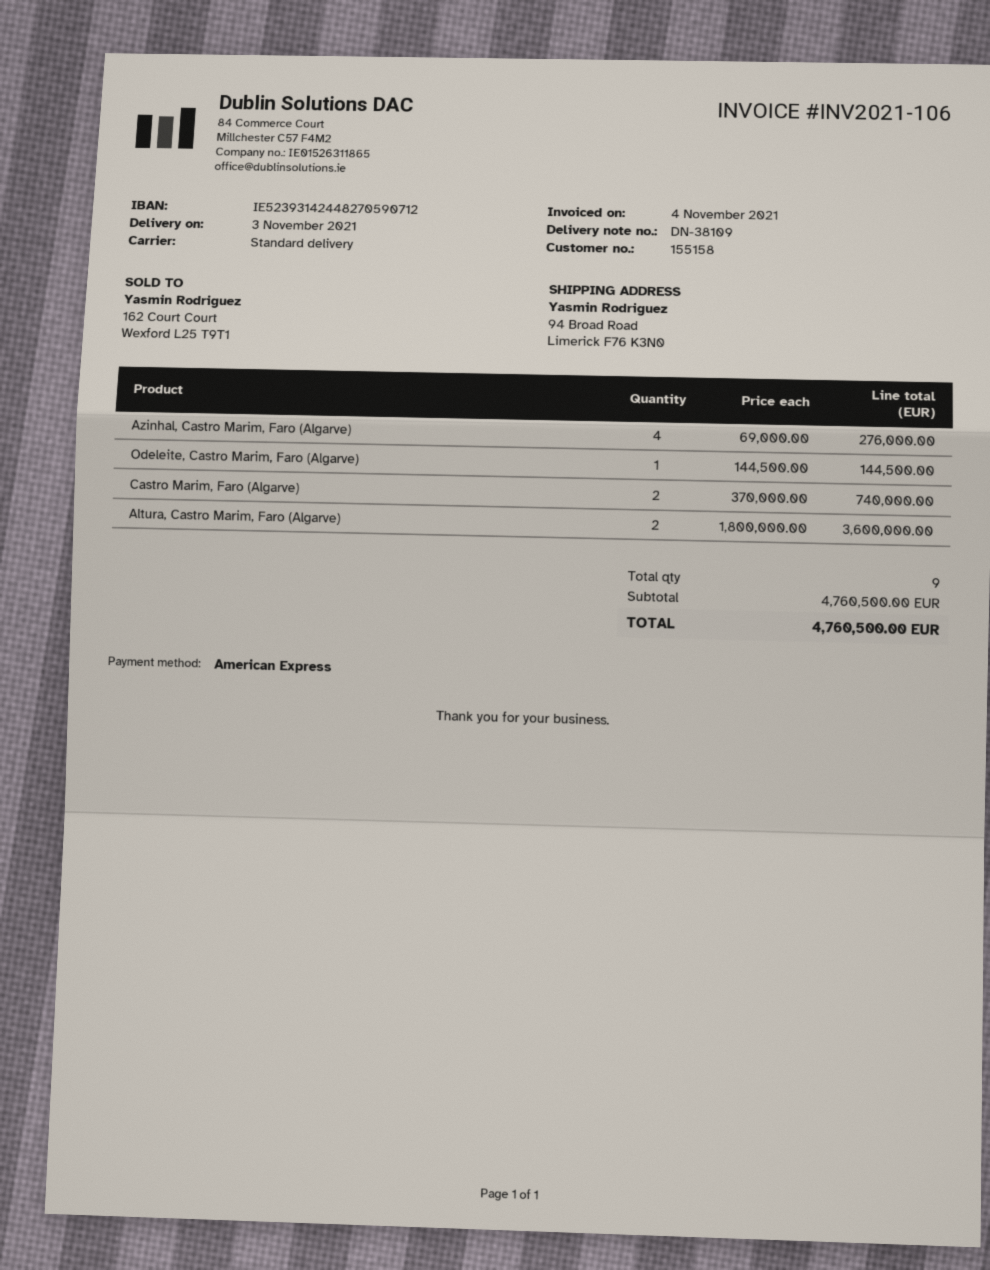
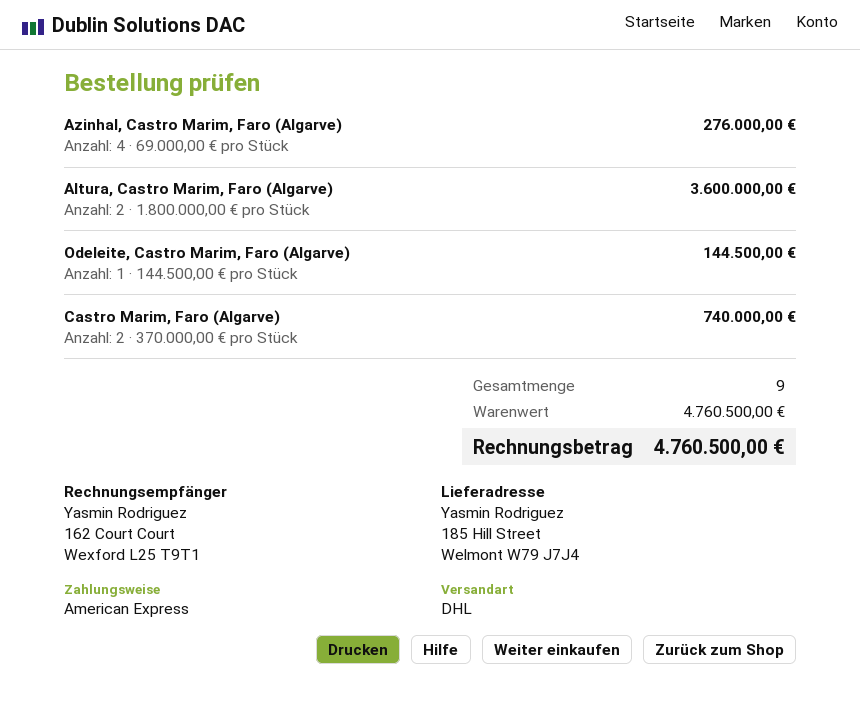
shipping method: standard -> DHL
ship to: 94 Broad Road, Limerick F76 K3N0 -> 185 Hill Street, Welmont W79 J7J4

